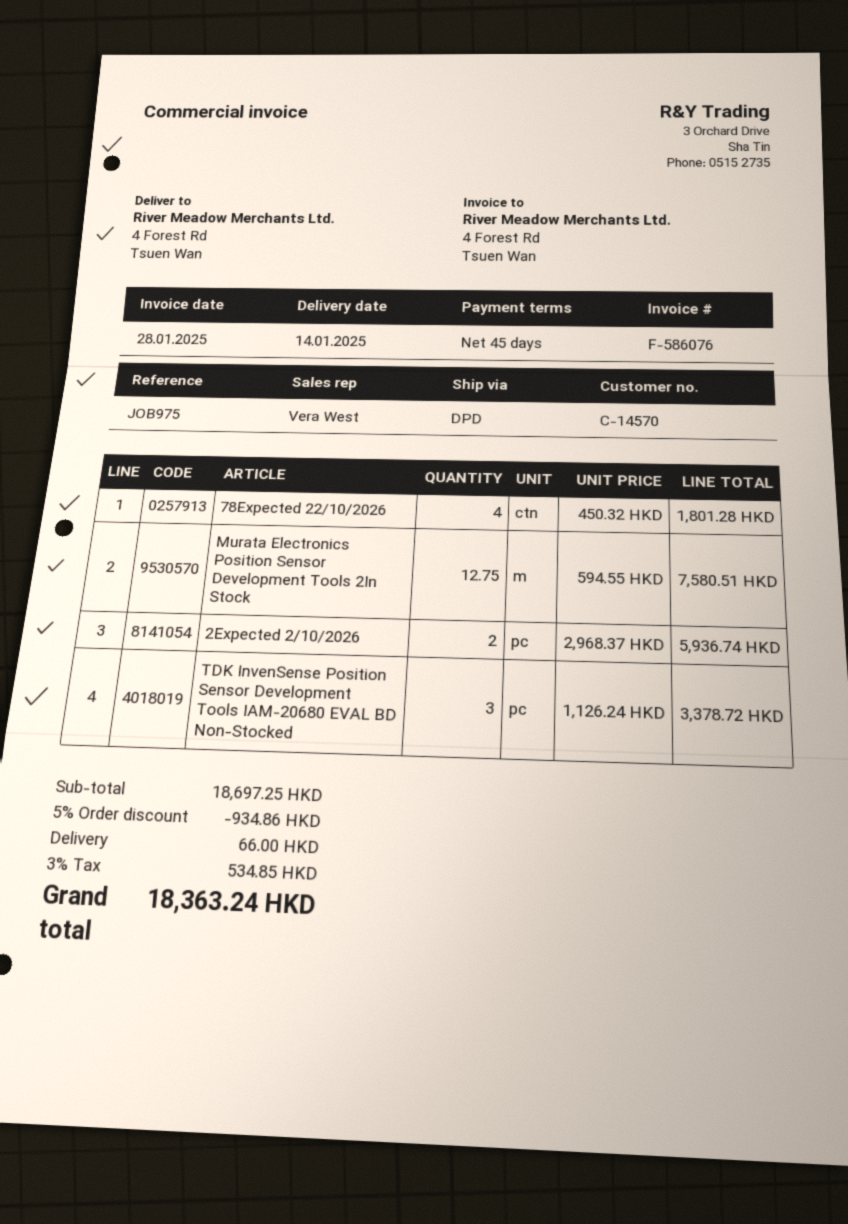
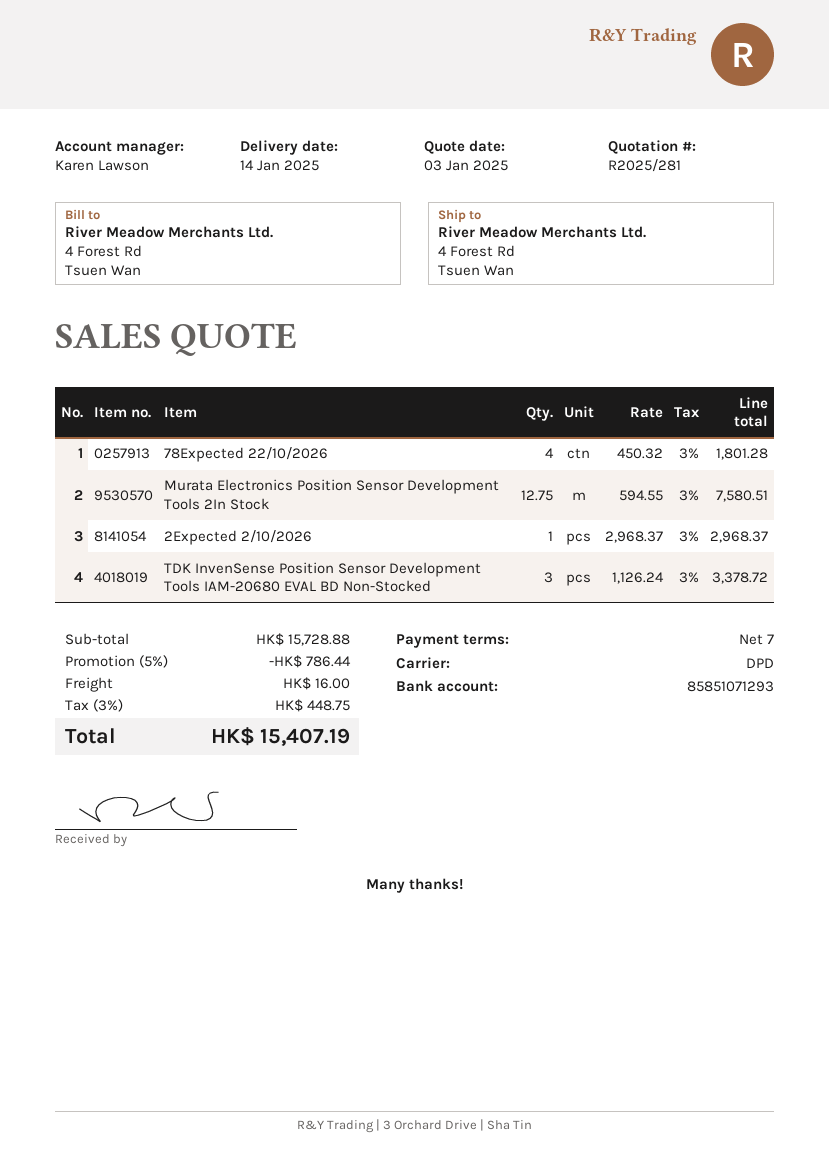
payment terms: 45 days -> 7 days
sales rep: Vera West -> Karen Lawson
2Expected 2/10/2026: 2 x 2968.37 = 5936.74 -> 1 x 2968.37 = 2968.37
subtotal: 18697.25 -> 15728.88
discount: 5% = 934.86 -> 5% = 786.44
shipping: 66.00 -> 16.00
tax: 3% = 534.85 -> 3% = 448.75
total: 18363.24 -> 15407.19

